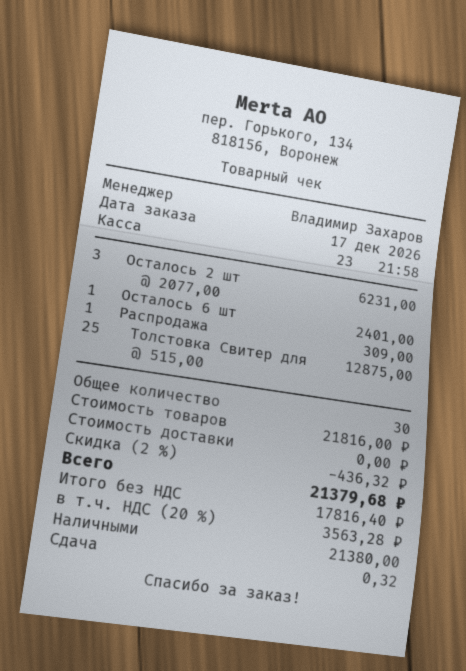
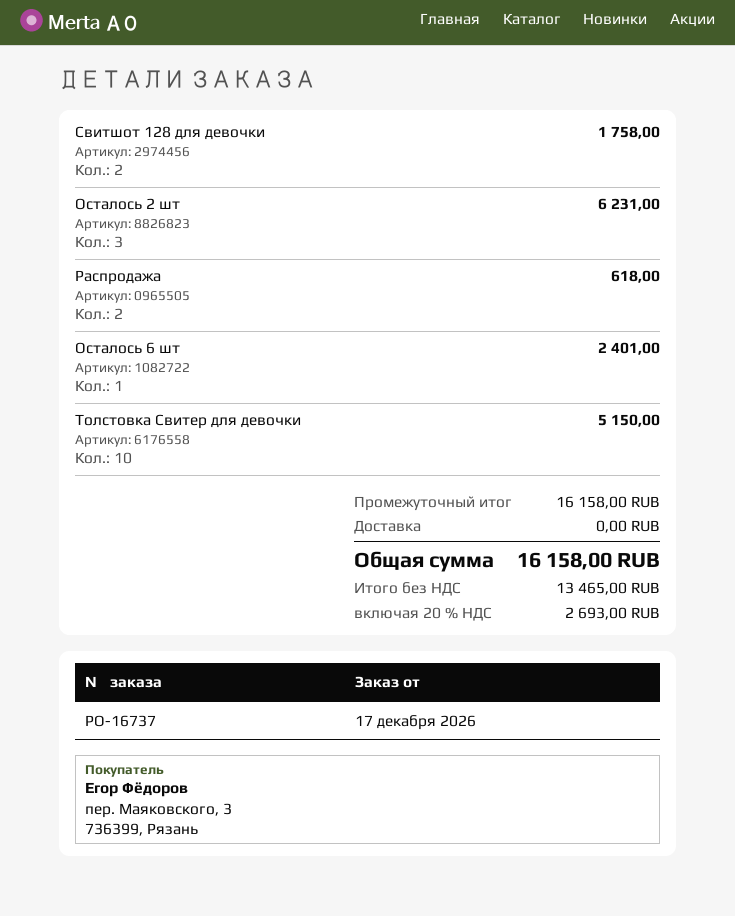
Распродажа: 1 for 309.00 -> 2 for 618.00
Толстовка Свитер для: 25 for 12875.00 -> 10 for 5150.00
Свитшот 128 для девочки: none -> 2 for 1758.00
subtotal: 21816.00 -> 16158.00
discount: 2% = 436.32 -> none
net: 17816.40 -> 13465.00
tax: 20% = 3563.28 -> 20% = 2693.00
total: 21379.68 -> 16158.00

